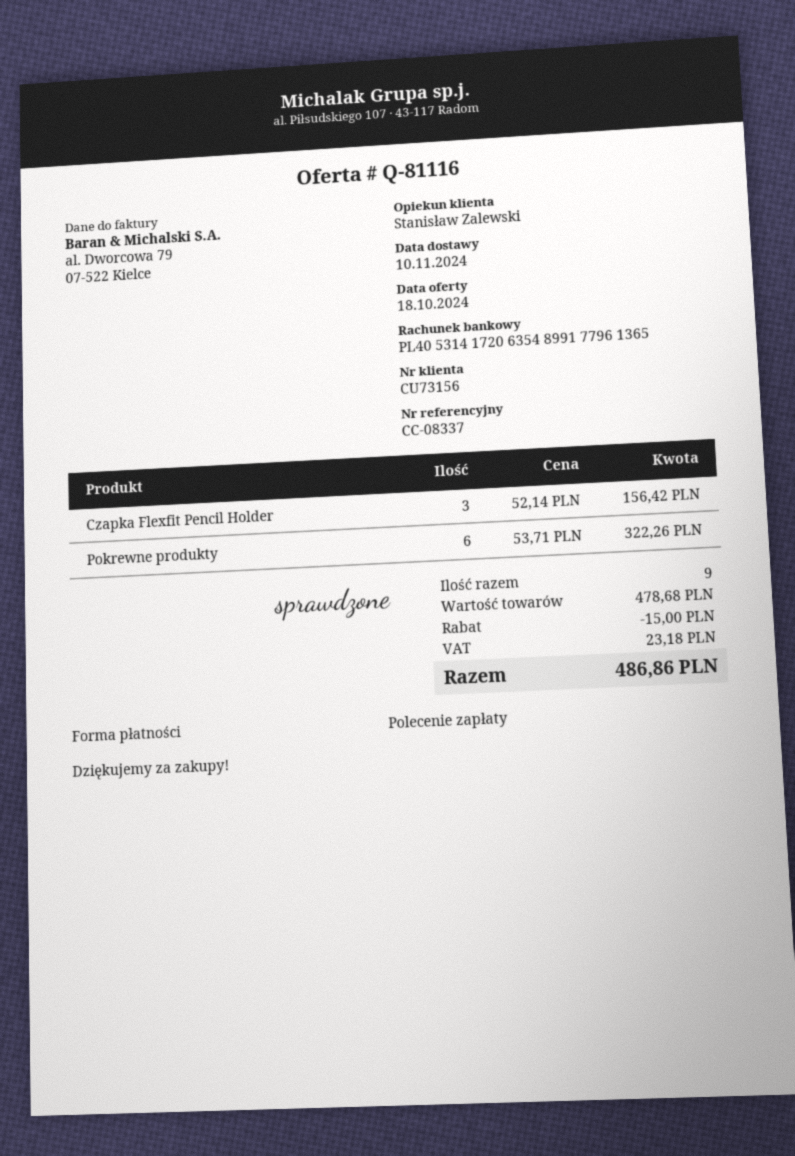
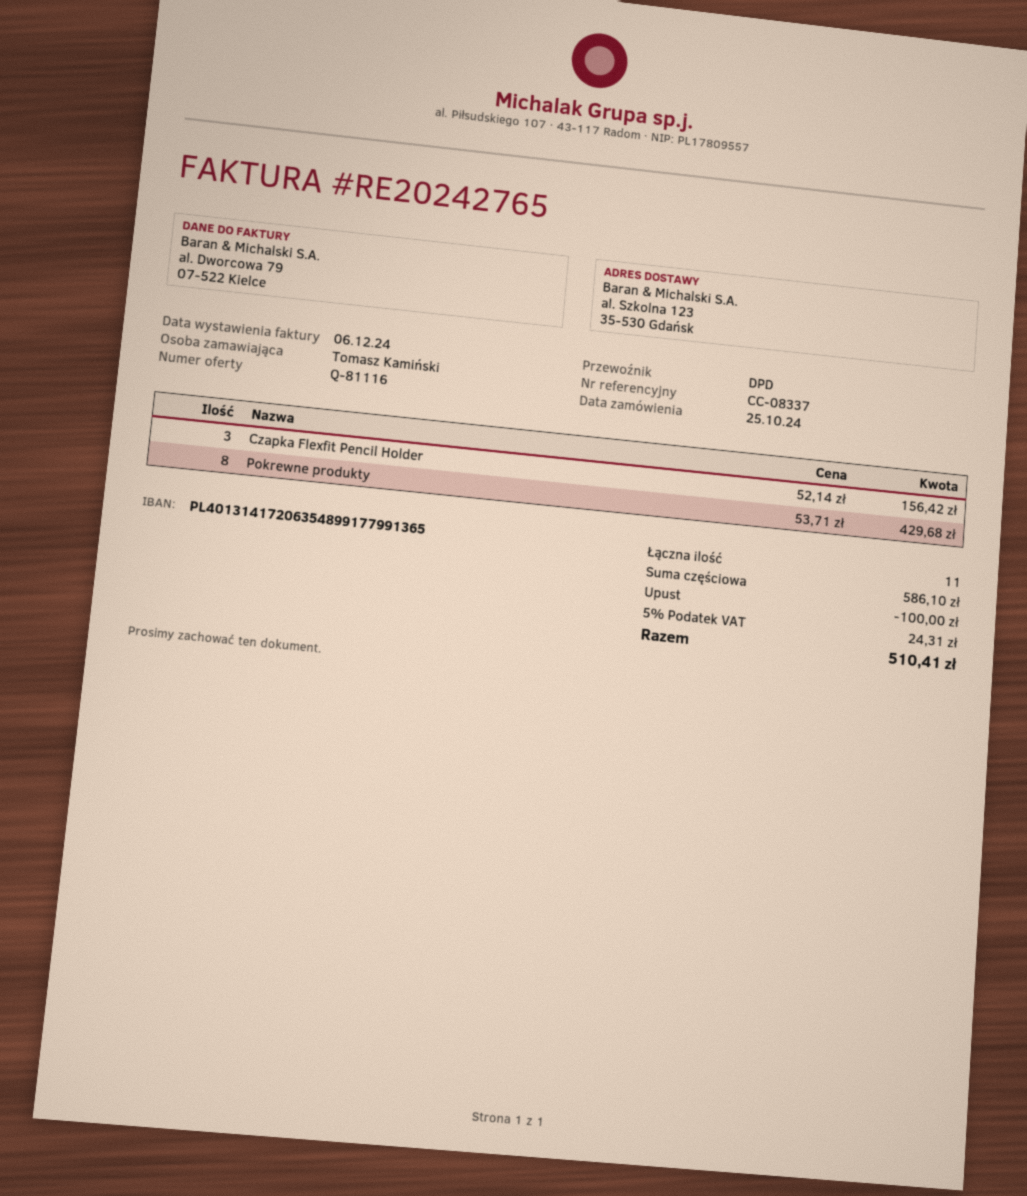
bank account: PL40531417206354899177961365 -> PL40131417206354899177991365
Pokrewne produkty: 6 x 53.71 = 322.26 -> 8 x 53.71 = 429.68
total quantity: 9 -> 11
subtotal: 478.68 -> 586.10
discount: 15.00 -> 100.00
tax: 23.18 -> 24.31
total: 486.86 -> 510.41

